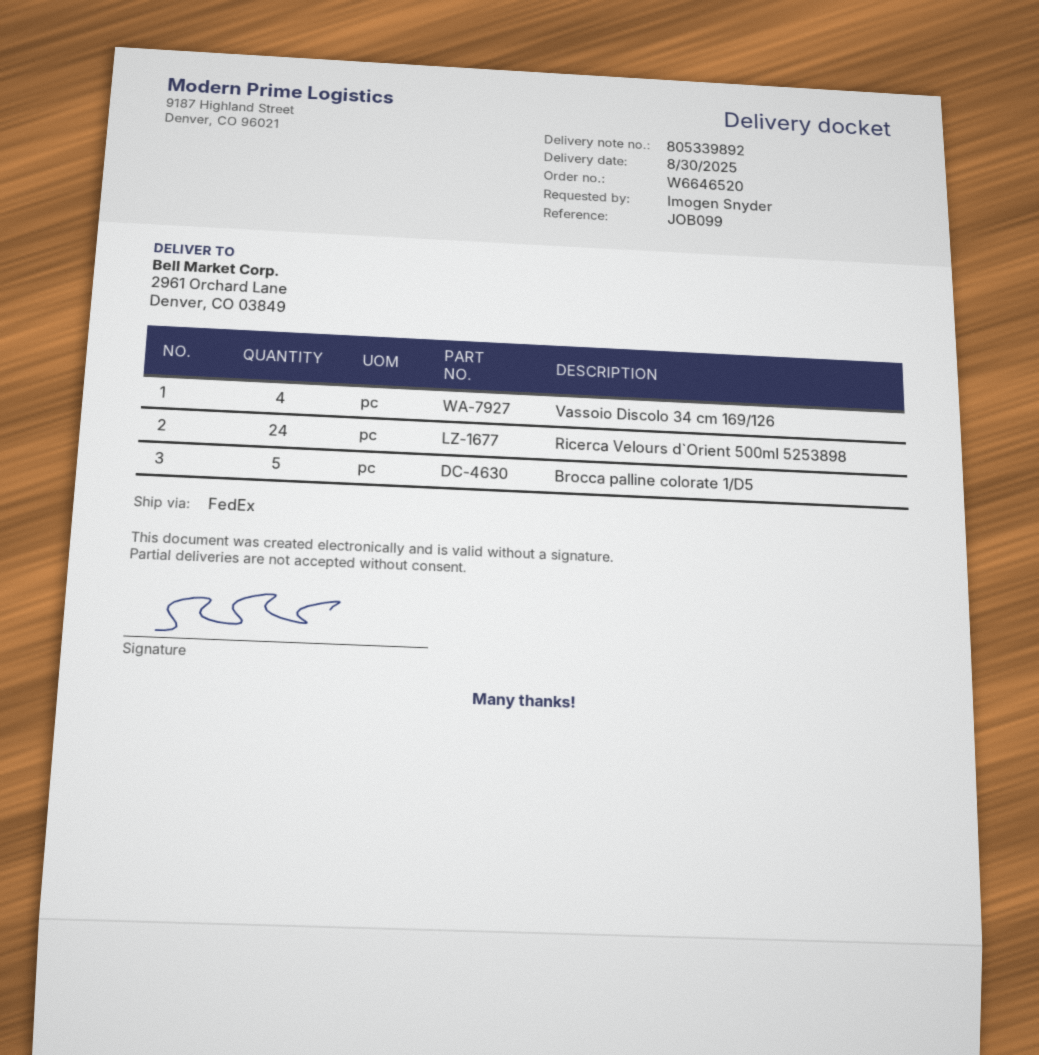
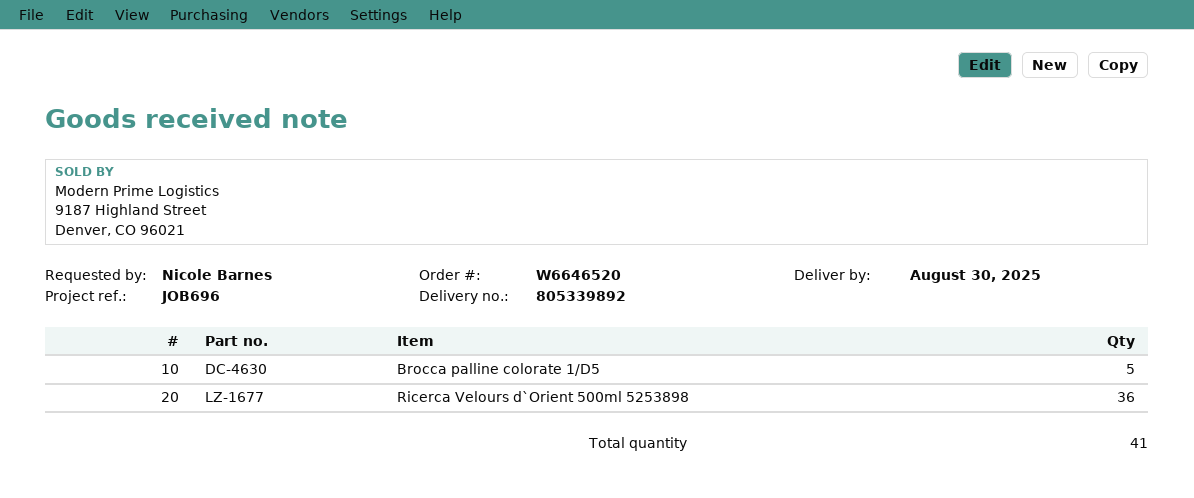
reference: JOB099 -> JOB696
ordered by: Imogen Snyder -> Nicole Barnes
Vassoio Discolo 34 cm 169/126: 4 -> none
Ricerca Velours d`Orient 500ml 5253898: 24 -> 36

